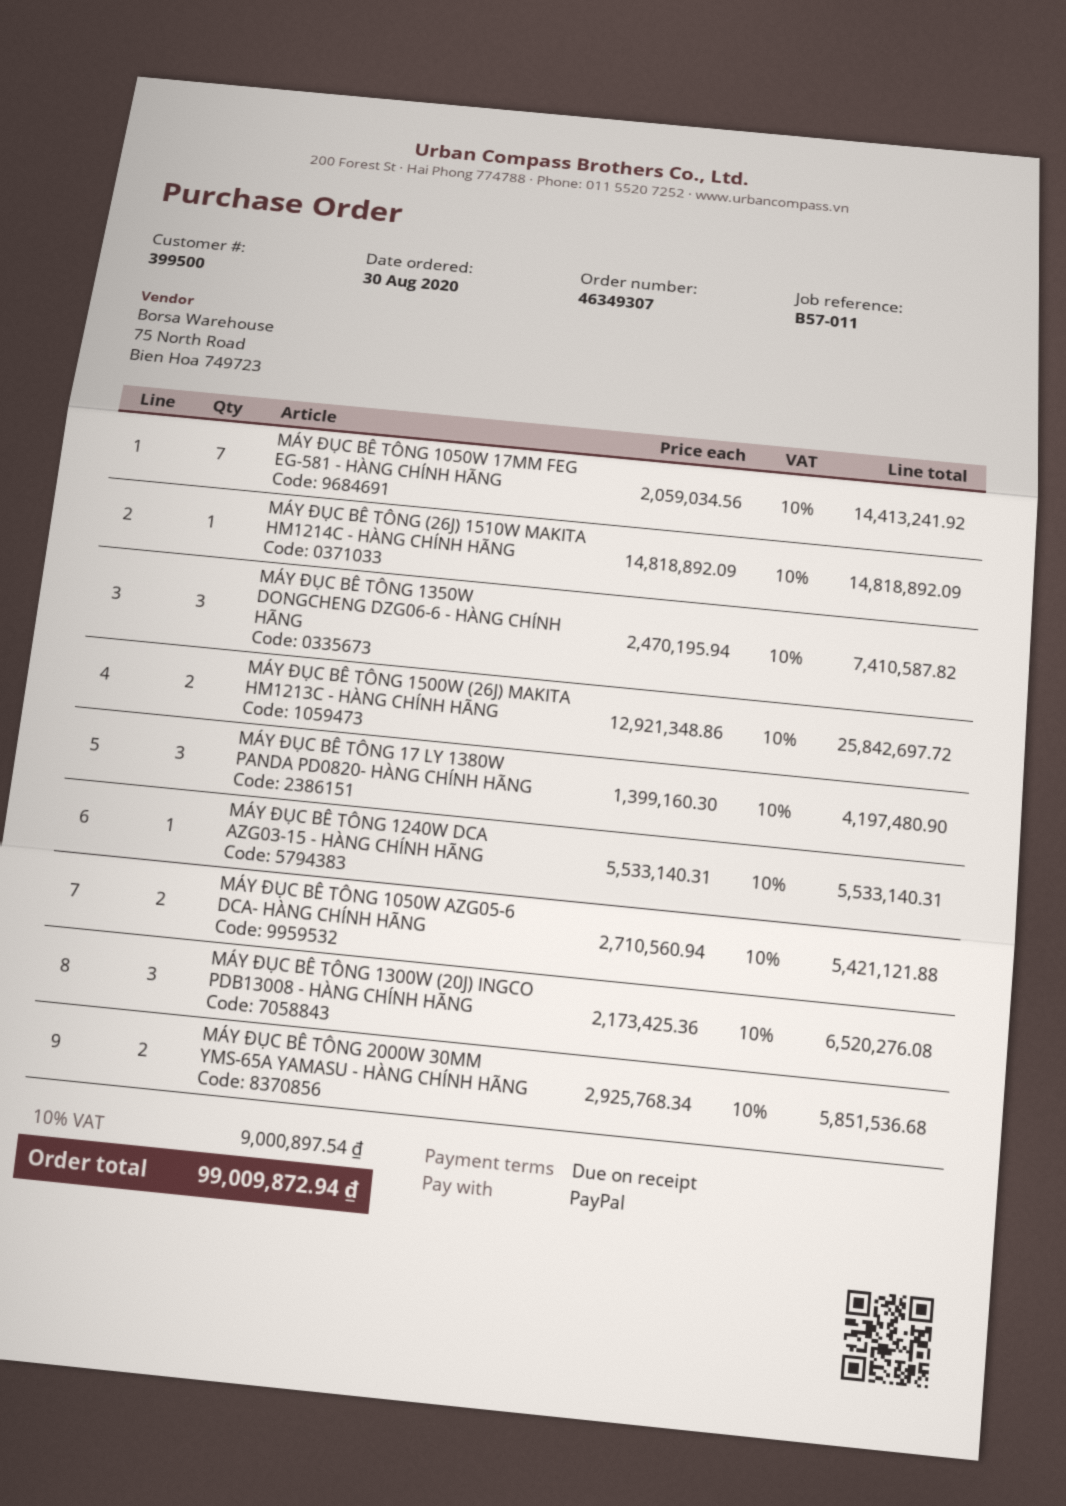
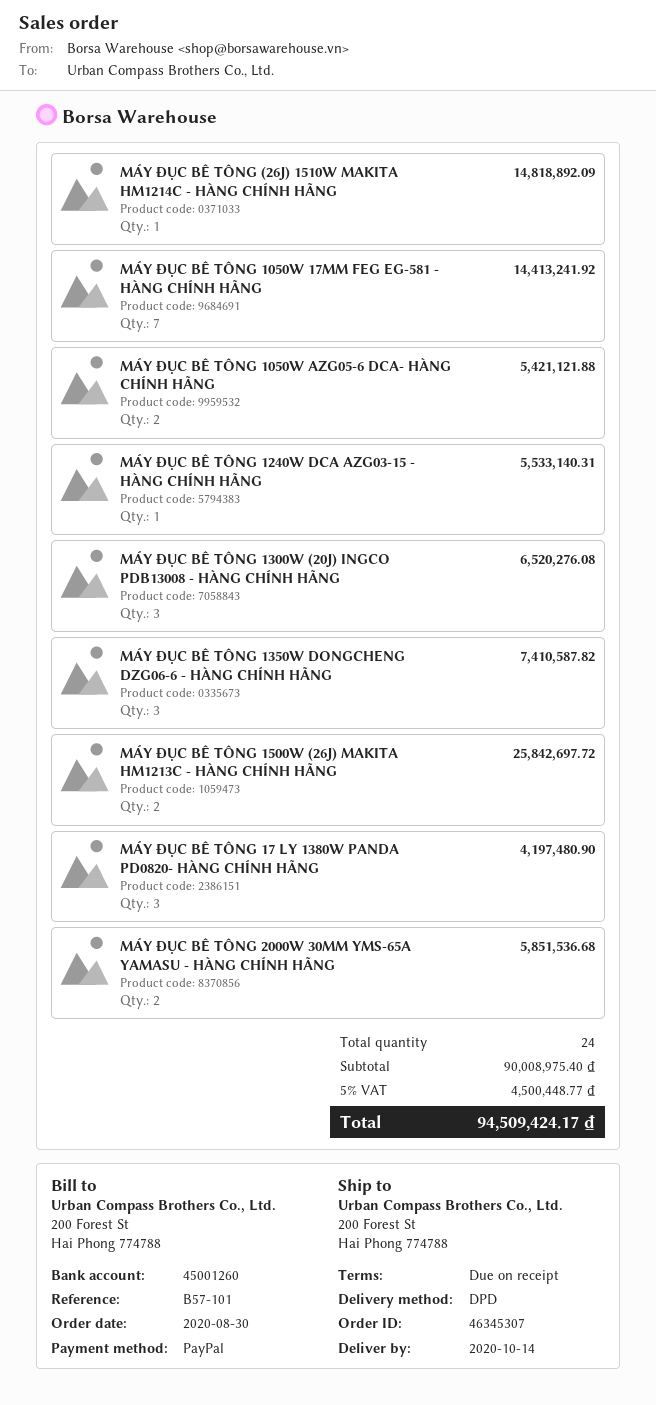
order number: 46349307 -> 46345307
reference: B57-011 -> B57-101
tax: 10% = 9000897.54 -> 5% = 4500448.77
total: 99009872.94 -> 94509424.17

